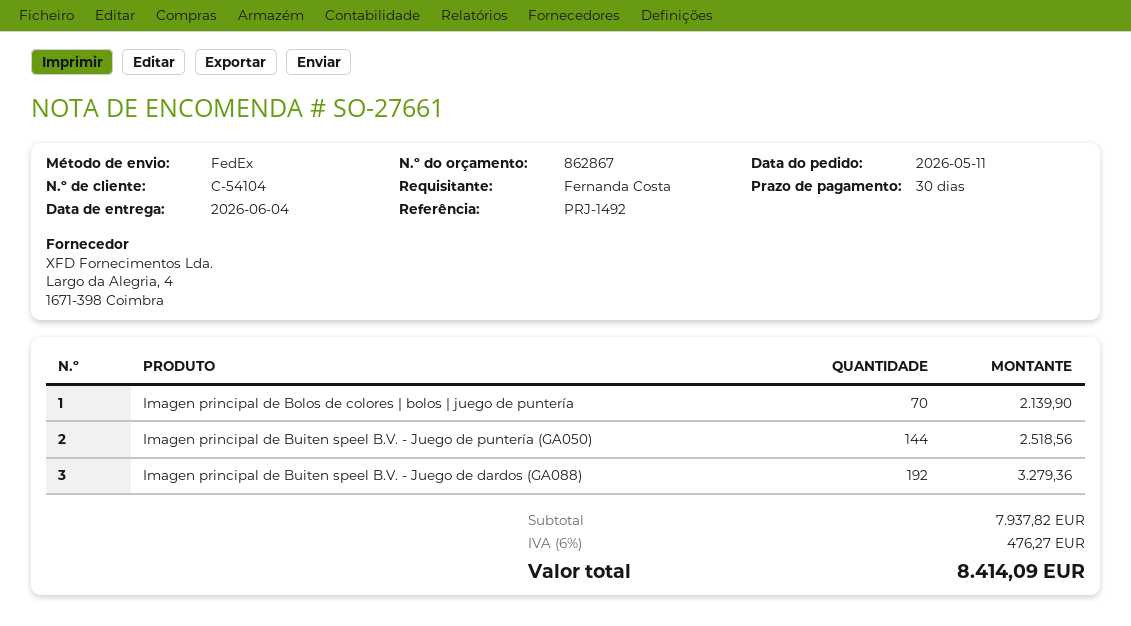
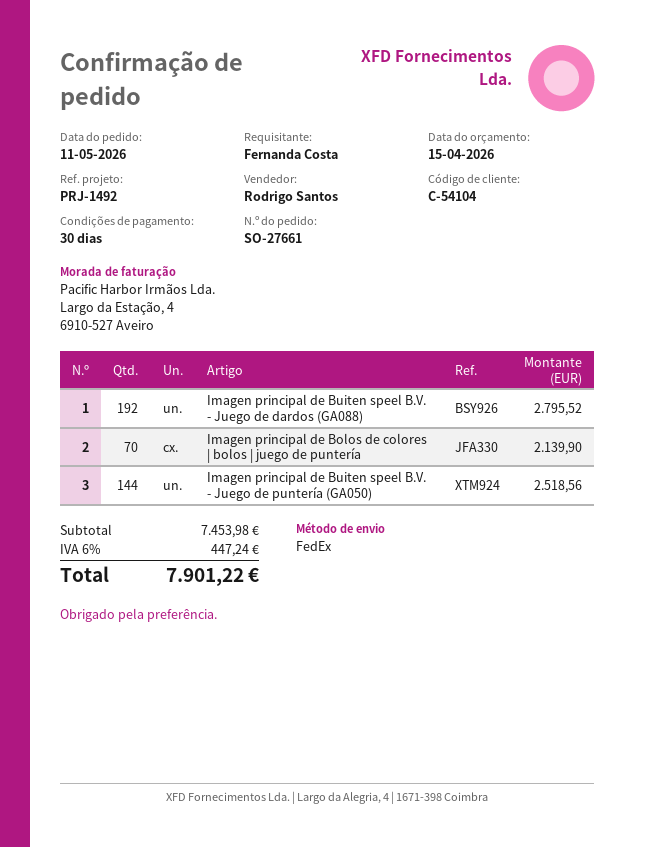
Imagen principal de Buiten speel B.V. - Juego de dardos (GA088): 192 for 3279.36 -> 192 for 2795.52
subtotal: 7937.82 -> 7453.98
tax: 6% = 476.27 -> 6% = 447.24
total: 8414.09 -> 7901.22

